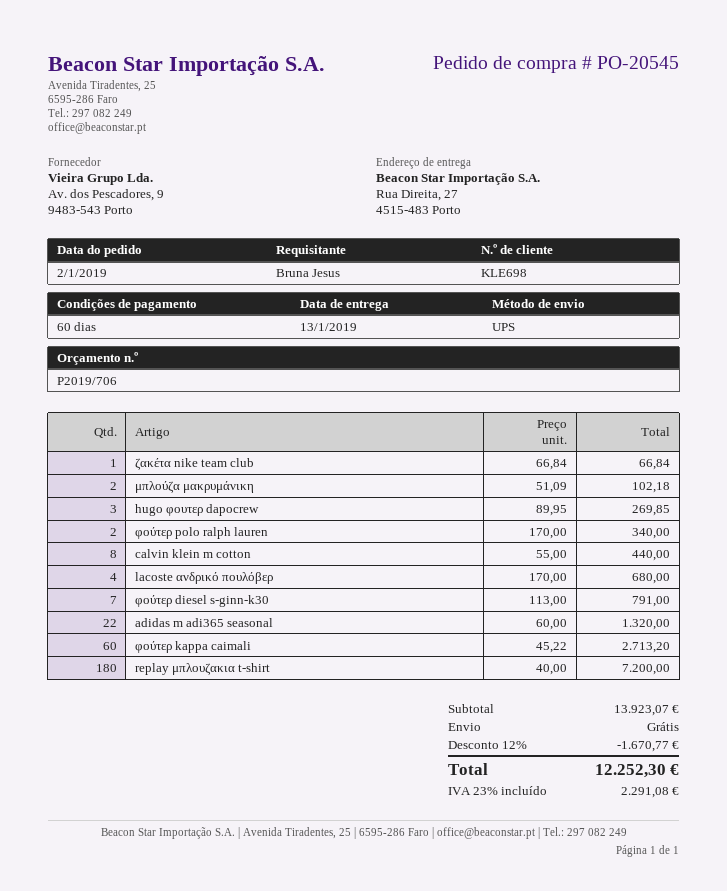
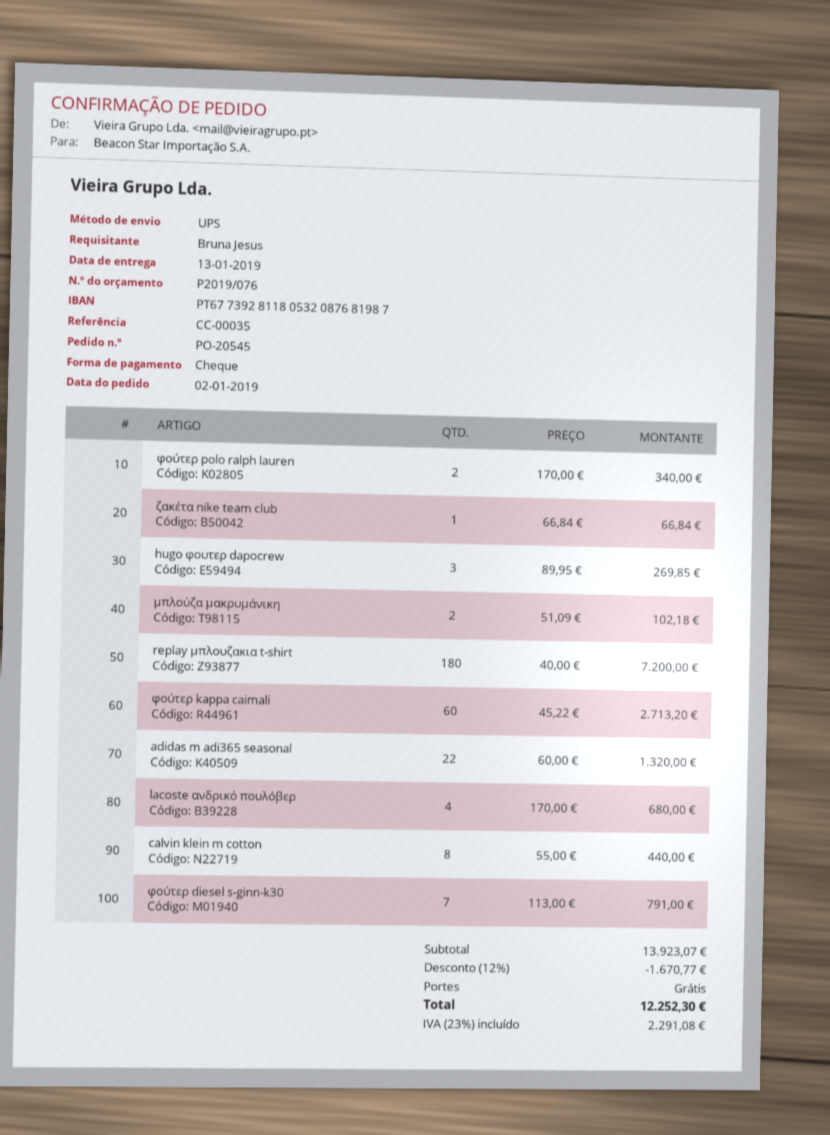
quote number: P2019/706 -> P2019/076

